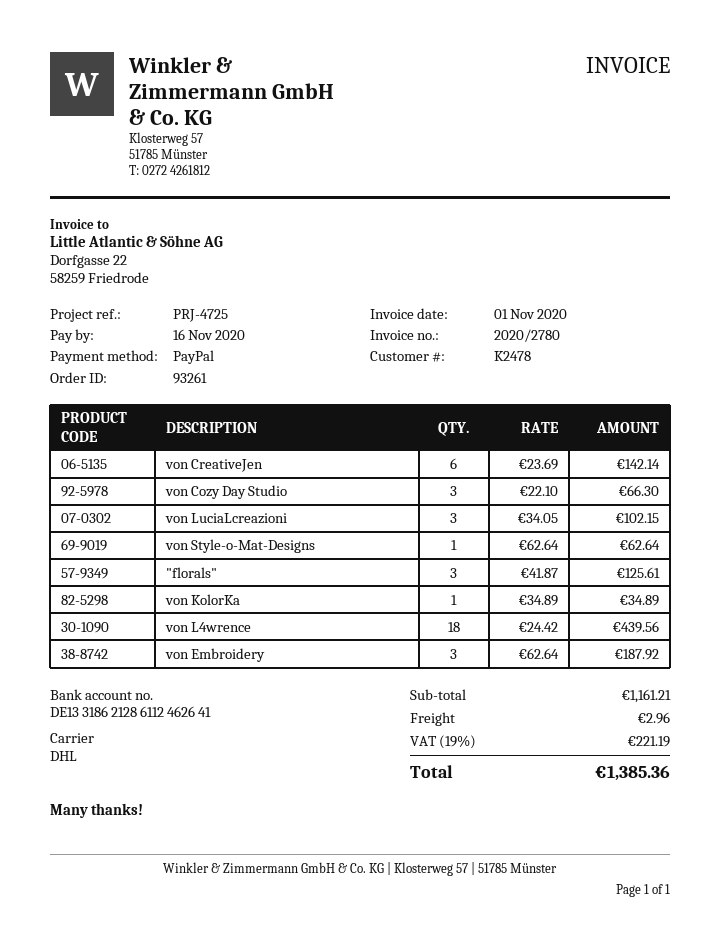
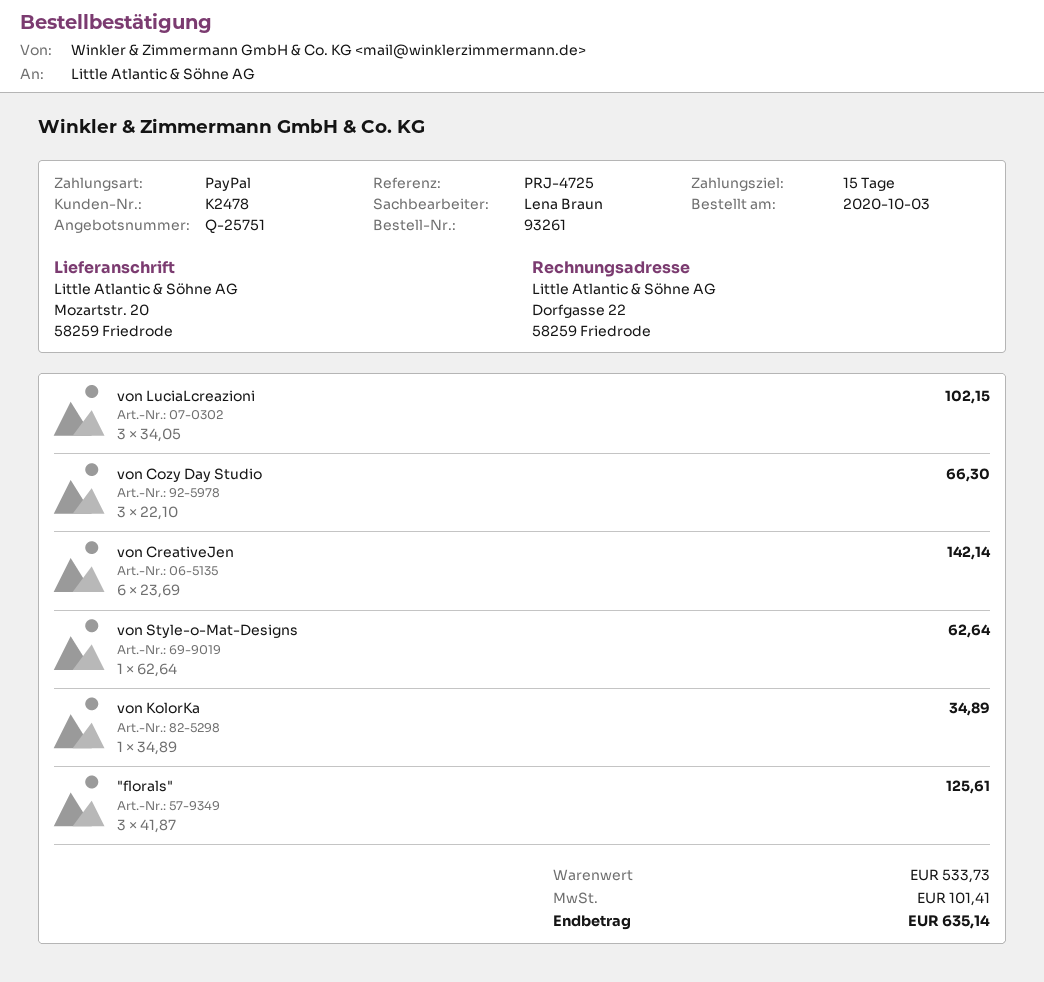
von L4wrence: 18 x 24.42 = 439.56 -> none
von Embroidery: 3 x 62.64 = 187.92 -> none
subtotal: 1161.21 -> 533.73
shipping: 2.96 -> none
tax: 221.19 -> 101.41
total: 1385.36 -> 635.14

